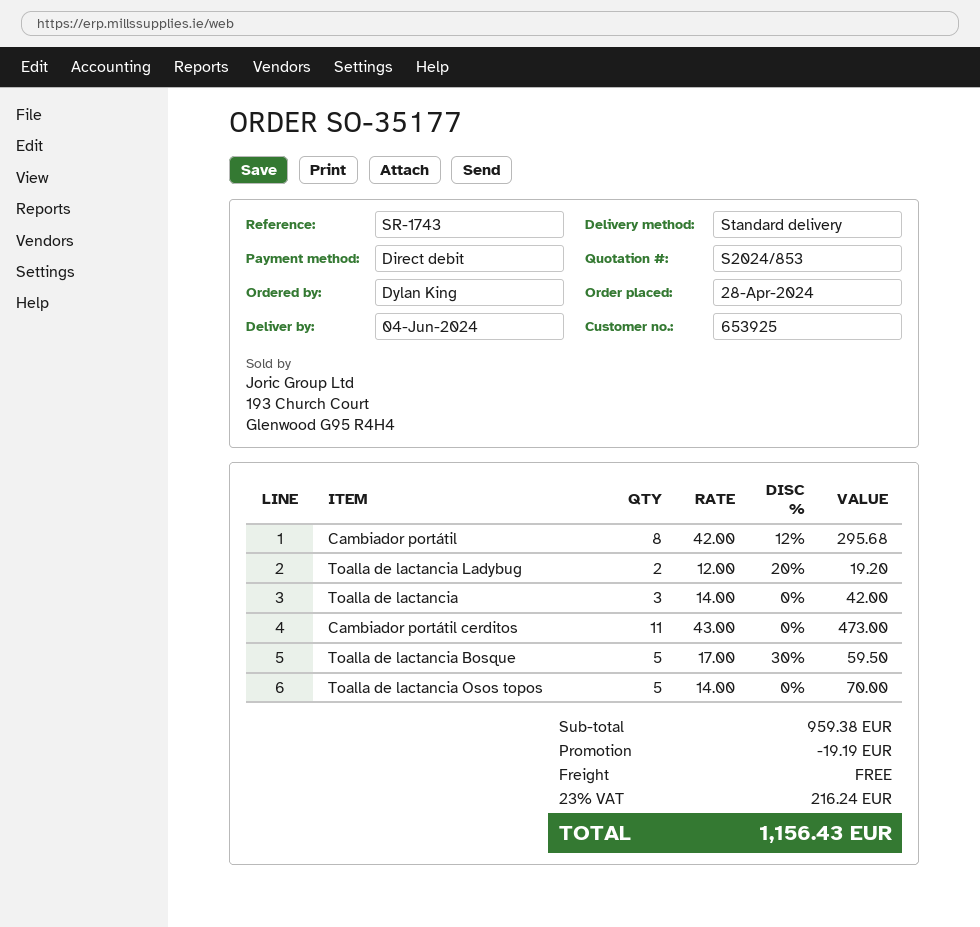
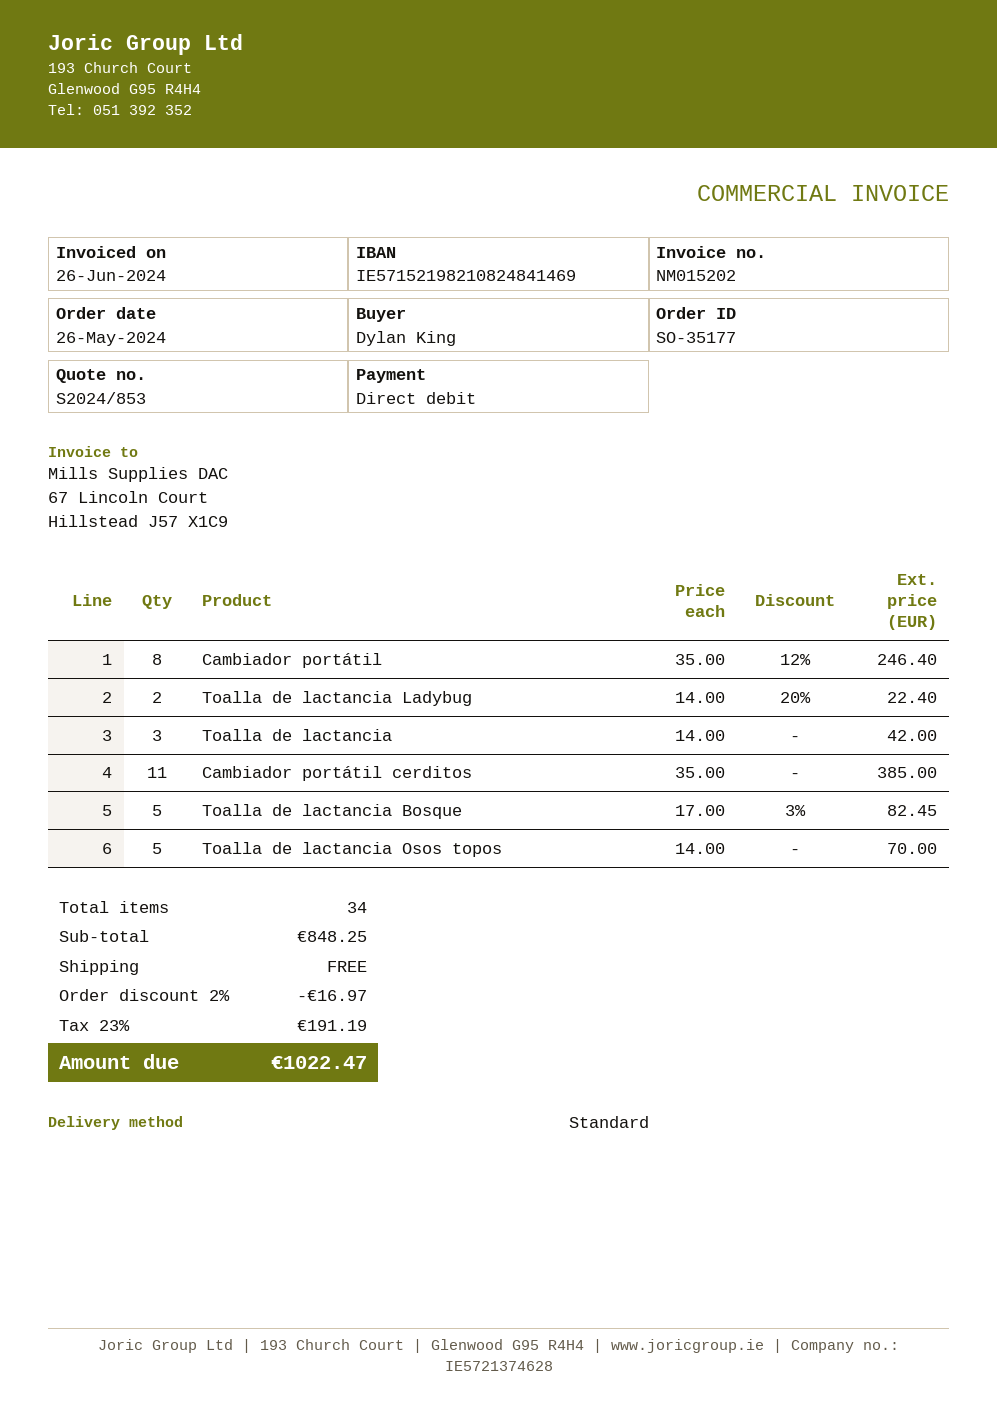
order date: 2024-04-28 -> 2024-05-26
Cambiador portátil: 8 x 42.00 - 12% = 295.68 -> 8 x 35.00 - 12% = 246.40
Toalla de lactancia Ladybug: 2 x 12.00 - 20% = 19.20 -> 2 x 14.00 - 20% = 22.40
Cambiador portátil cerditos: 11 x 43.00 = 473.00 -> 11 x 35.00 = 385.00
Toalla de lactancia Bosque: 5 x 17.00 - 30% = 59.50 -> 5 x 17.00 - 3% = 82.45
subtotal: 959.38 -> 848.25
discount: 19.19 -> 16.97
tax: 23% = 216.24 -> 23% = 191.19
total: 1156.43 -> 1022.47

